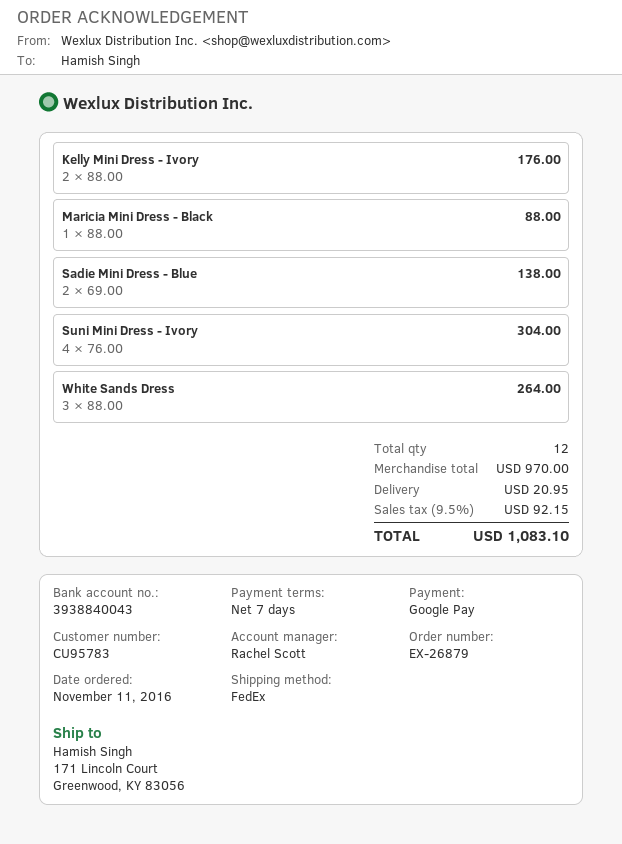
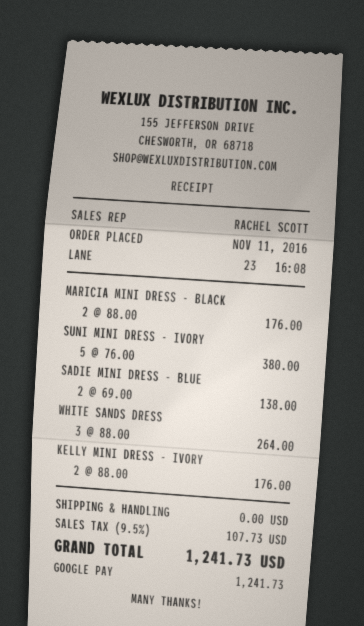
Maricia Mini Dress - Black: 1 x 88.00 = 88.00 -> 2 x 88.00 = 176.00
Suni Mini Dress - Ivory: 4 x 76.00 = 304.00 -> 5 x 76.00 = 380.00
shipping: 20.95 -> 0.00
tax: 9.5% = 92.15 -> 9.5% = 107.73
total: 1083.10 -> 1241.73

